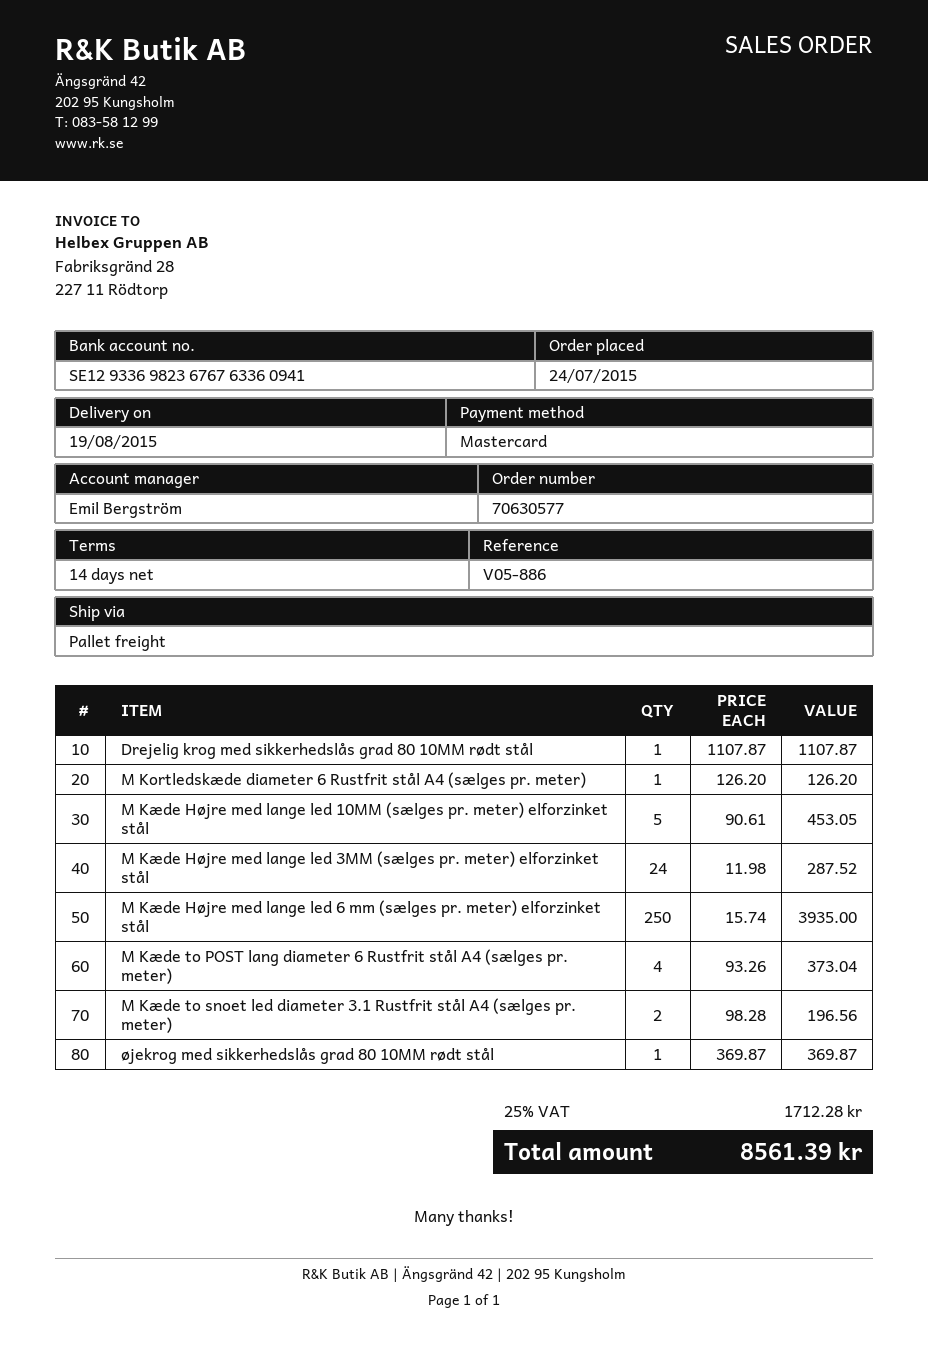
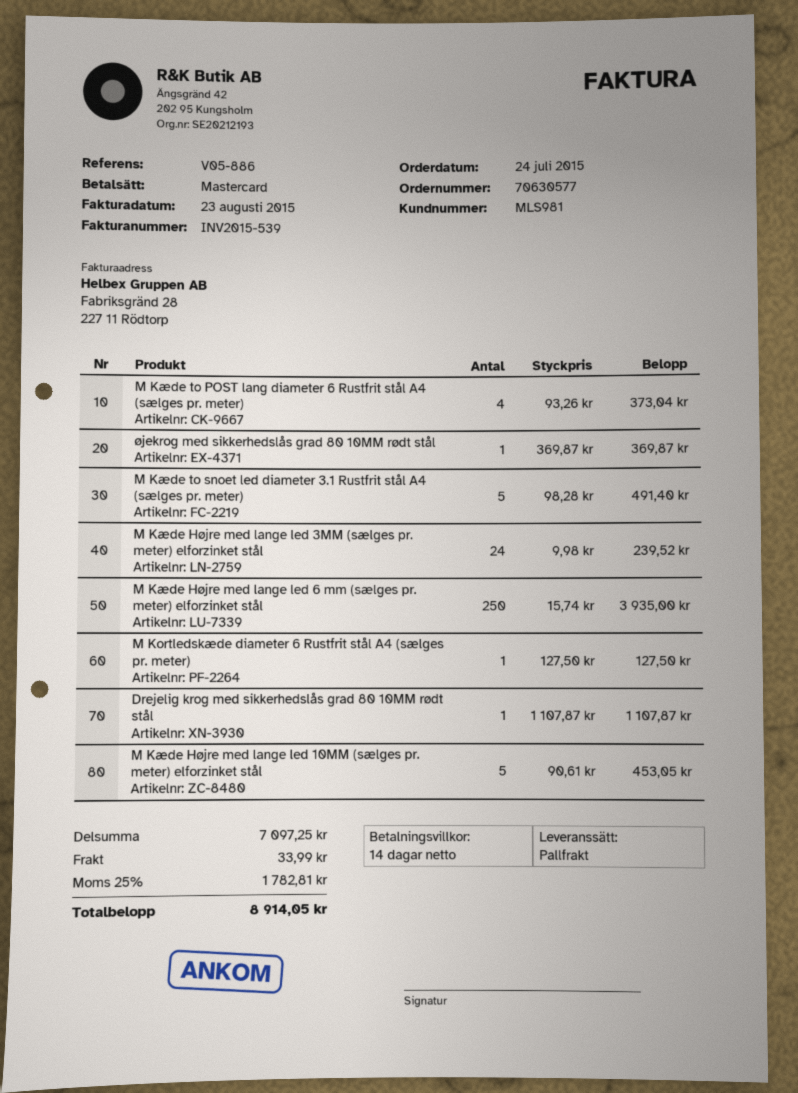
M Kortledskæde diameter 6 Rustfrit stål A4 (sælges pr. meter): 1 x 126.20 = 126.20 -> 1 x 127.50 = 127.50
M Kæde Højre med lange led 3MM (sælges pr. meter) elforzinket stål: 24 x 11.98 = 287.52 -> 24 x 9.98 = 239.52
M Kæde to snoet led diameter 3.1 Rustfrit stål A4 (sælges pr. meter): 2 x 98.28 = 196.56 -> 5 x 98.28 = 491.40
shipping: none -> 33.99
tax: 25% = 1712.28 -> 25% = 1782.81
total: 8561.39 -> 8914.05

